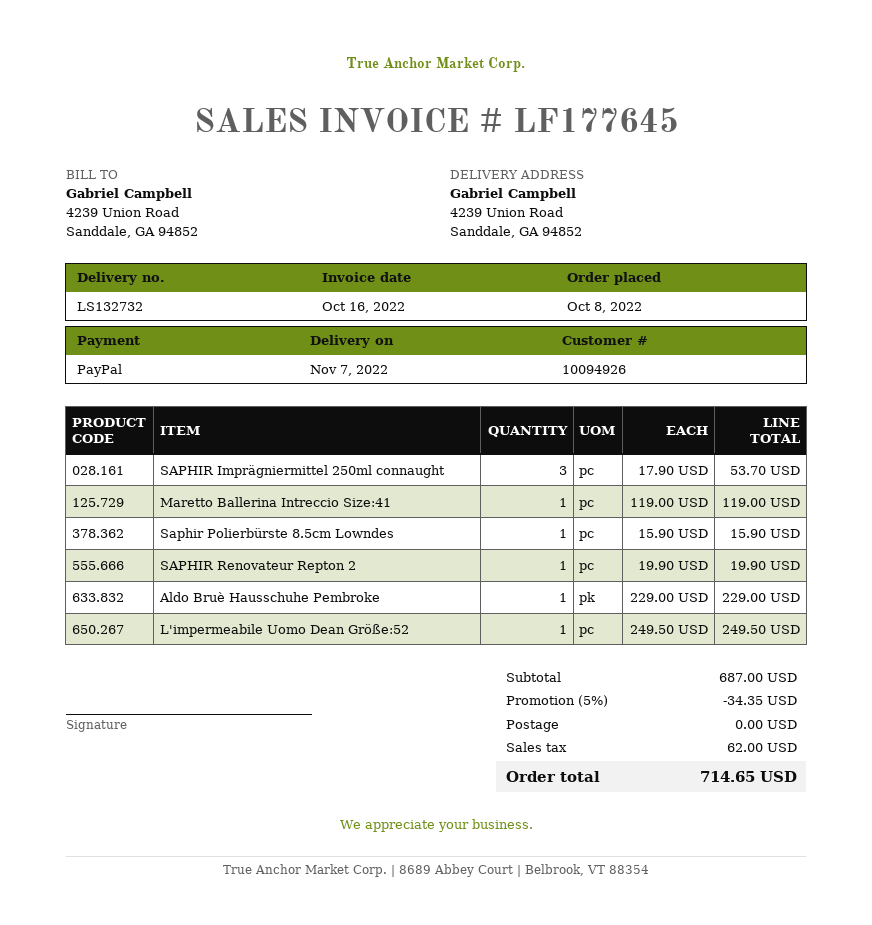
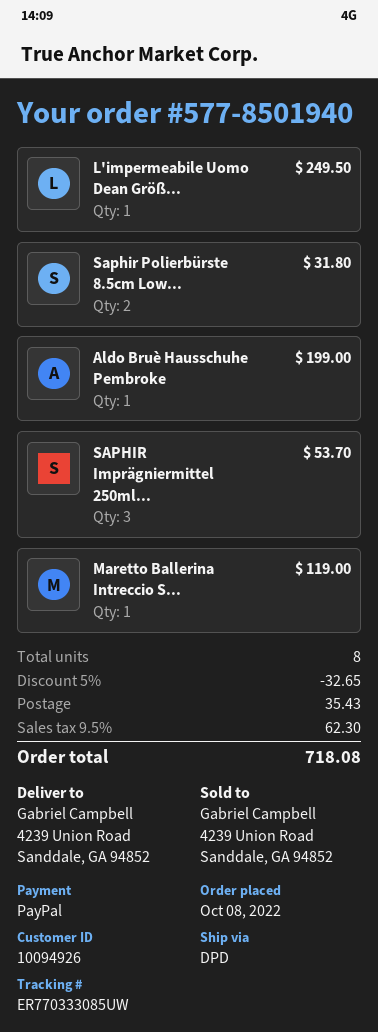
Saphir Polierbürste 8.5cm Lowndes: 1 for 15.90 -> 2 for 31.80
SAPHIR Renovateur Repton 2: 1 for 19.90 -> none
Aldo Bruè Hausschuhe Pembroke: 1 for 229.00 -> 1 for 199.00
discount: 5% = 34.35 -> 5% = 32.65
shipping: 0.00 -> 35.43
tax: 62.00 -> 62.30
total: 714.65 -> 718.08

